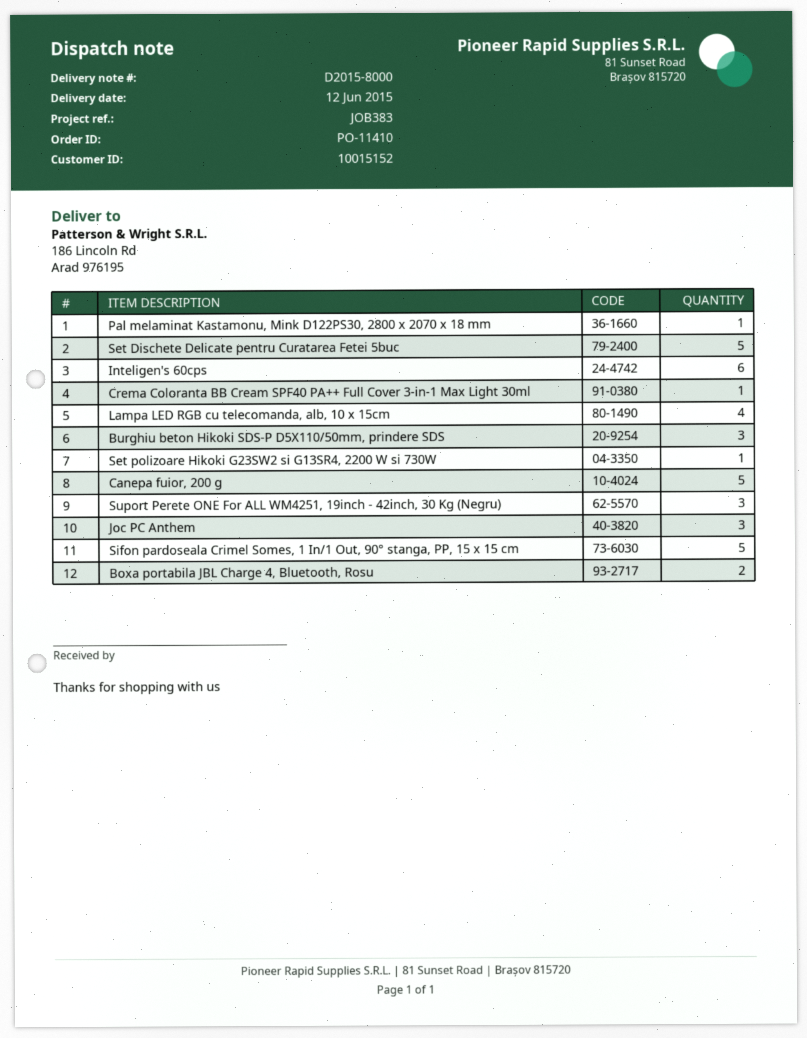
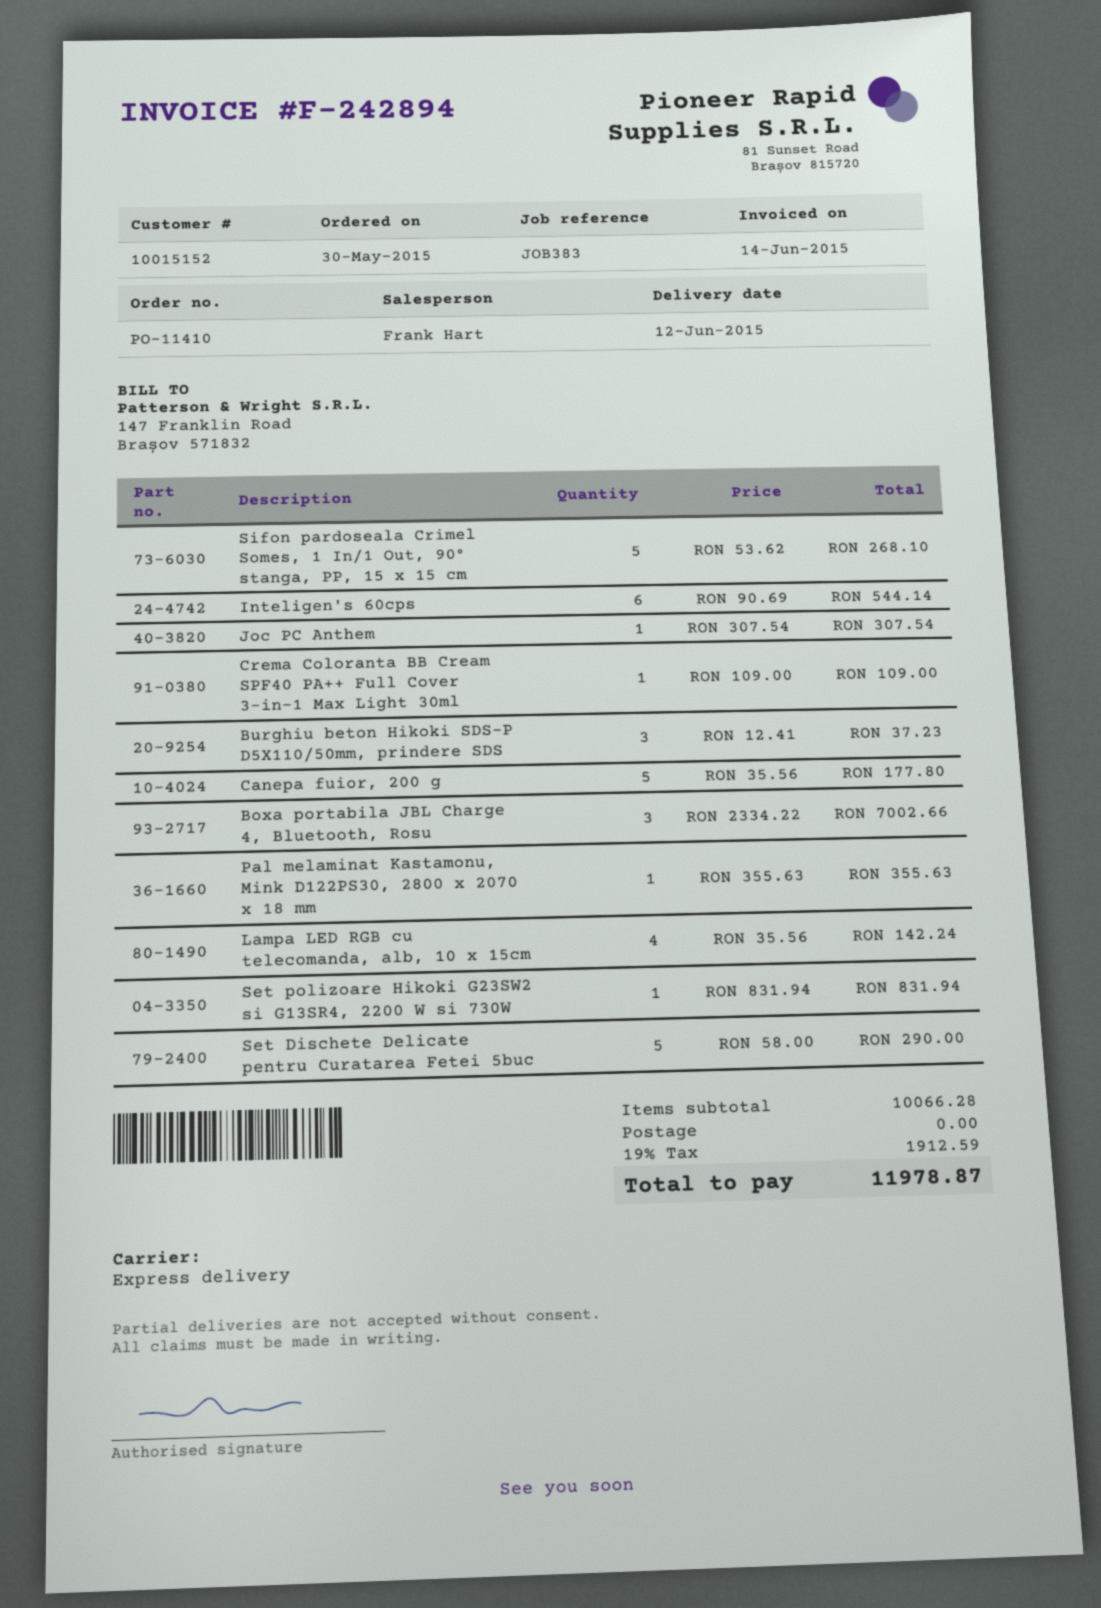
Suport Perete ONE For ALL WM4251, 19inch - 42inch, 30 Kg (Negru): 3 -> none
Joc PC Anthem: 3 -> 1
Boxa portabila JBL Charge 4, Bluetooth, Rosu: 2 -> 3

